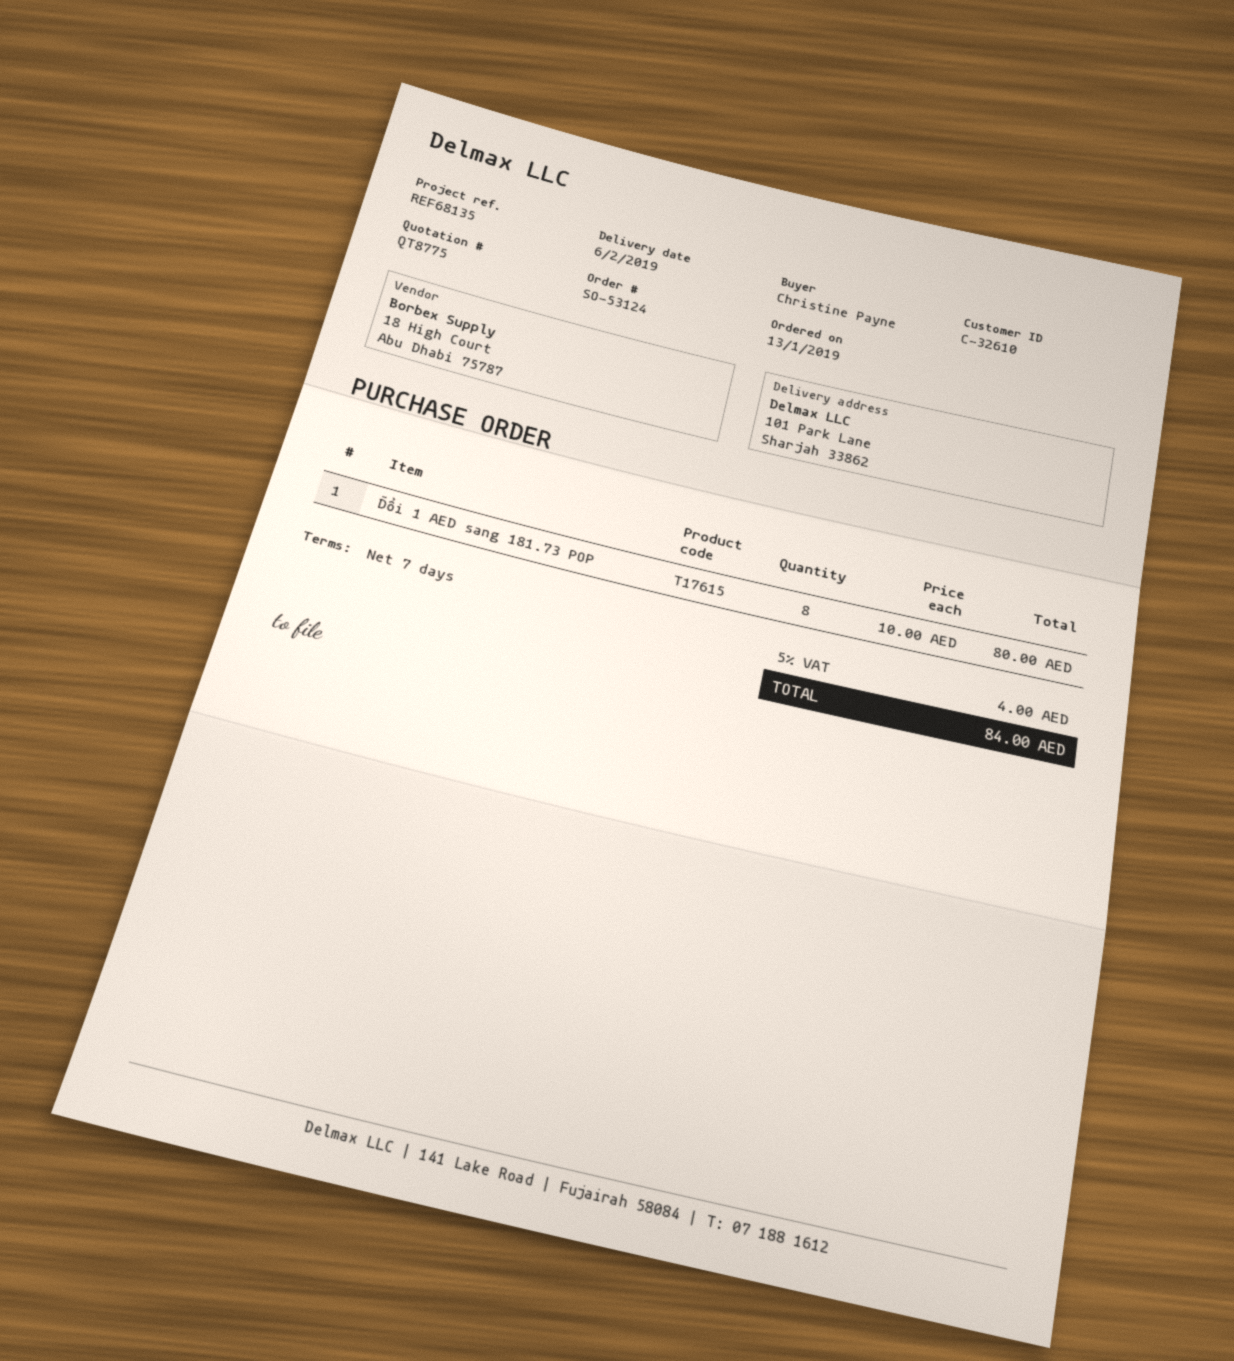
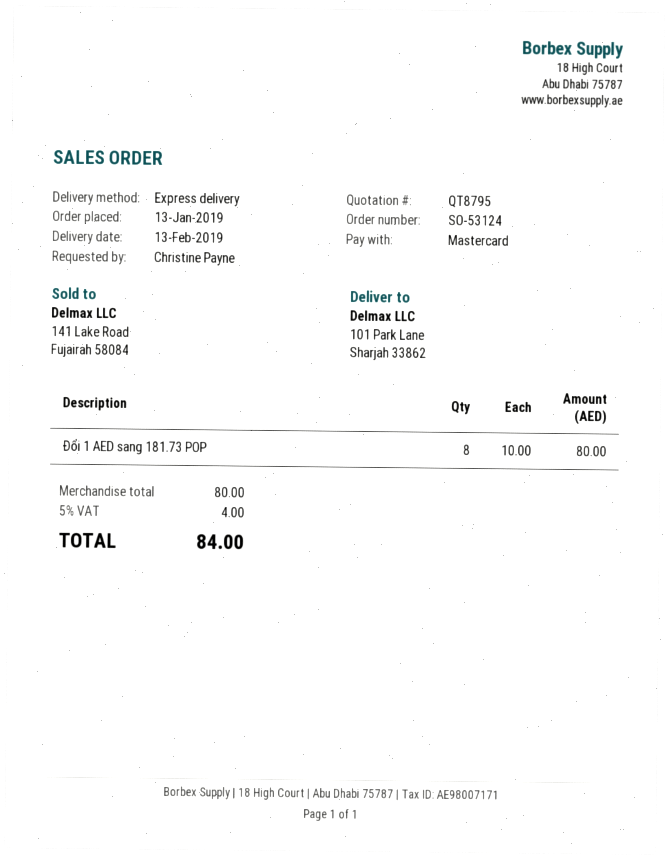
quote number: QT8775 -> QT8795
delivery date: 2019-02-06 -> 2019-02-13

